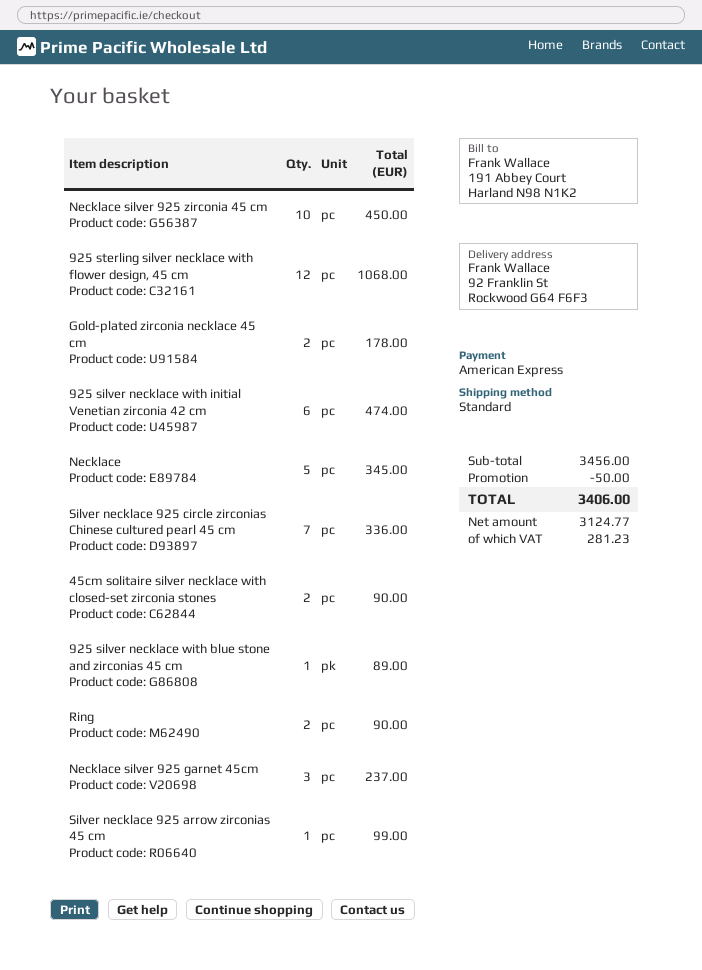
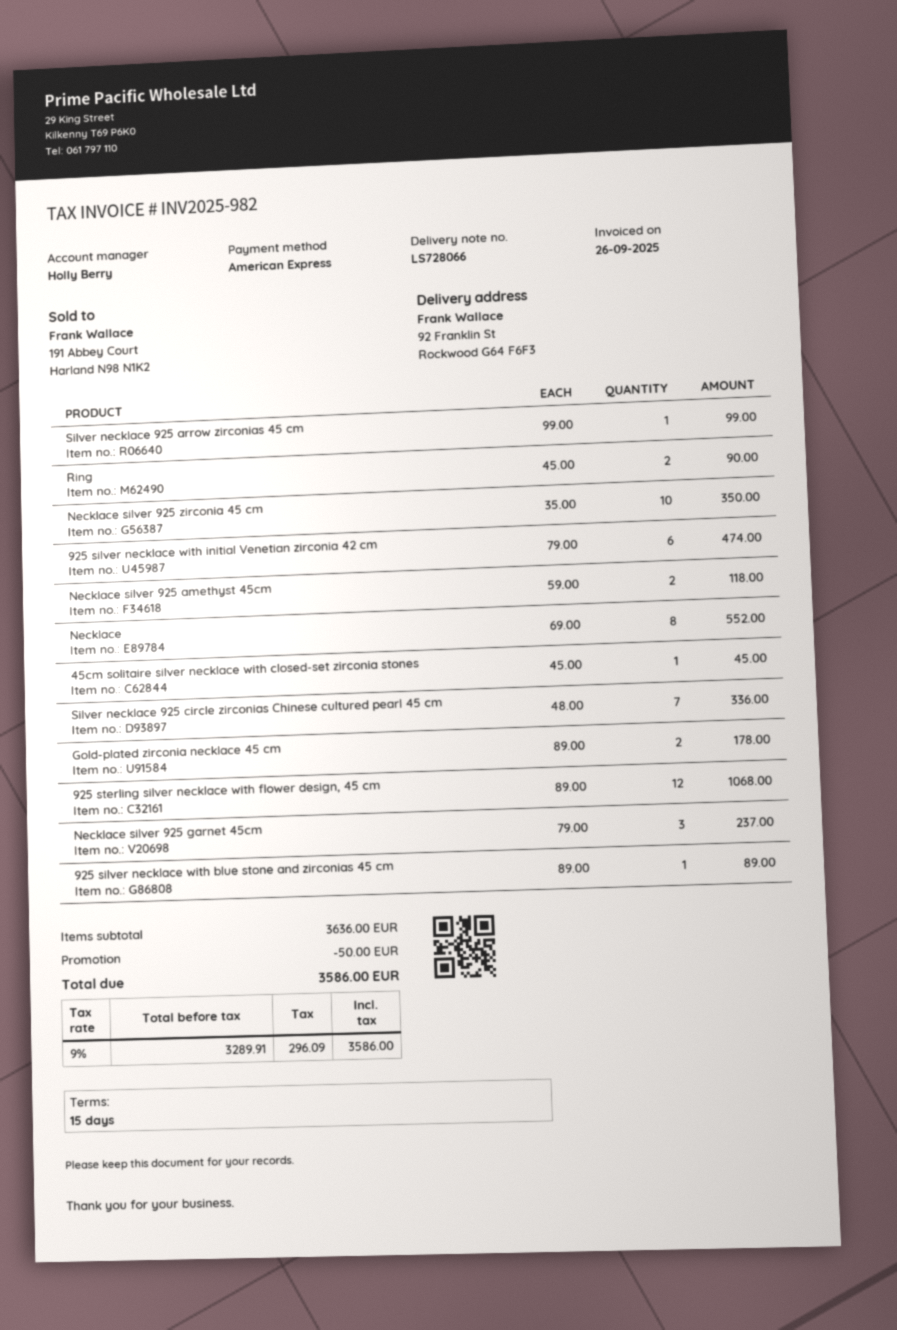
Necklace silver 925 zirconia 45 cm: 10 for 450.00 -> 10 for 350.00
Necklace: 5 for 345.00 -> 8 for 552.00
45cm solitaire silver necklace with closed-set zirconia stones: 2 for 90.00 -> 1 for 45.00
Necklace silver 925 amethyst 45cm: none -> 2 for 118.00
subtotal: 3456.00 -> 3636.00
net: 3124.77 -> 3289.91
tax: 281.23 -> 296.09
total: 3406.00 -> 3586.00

